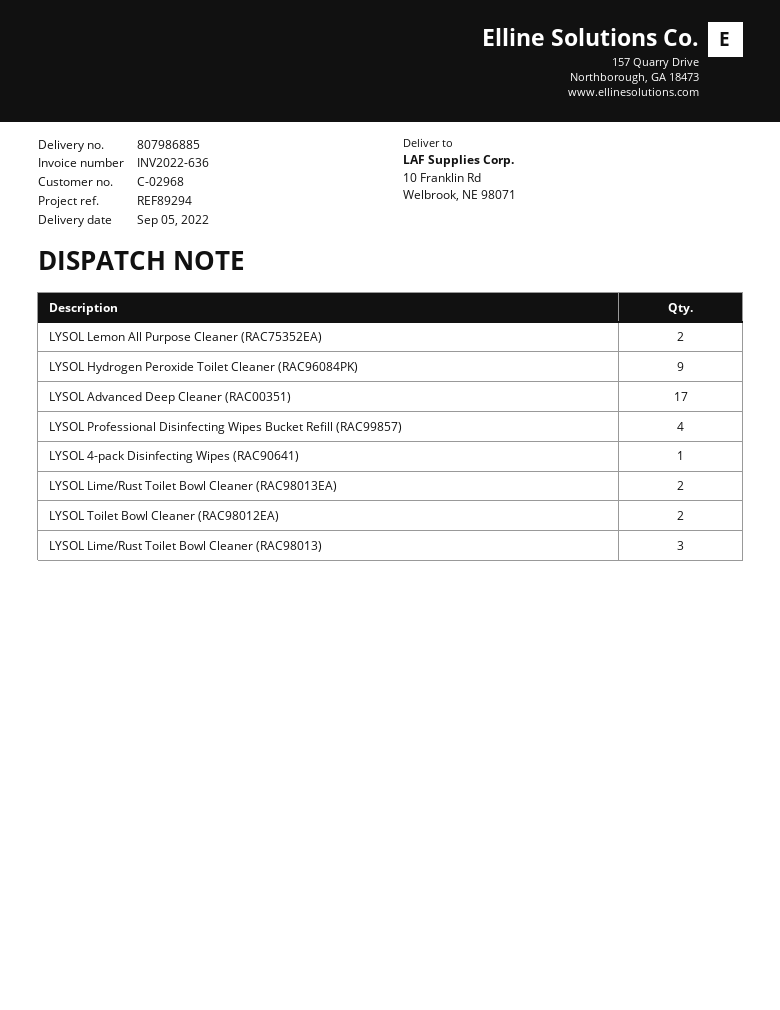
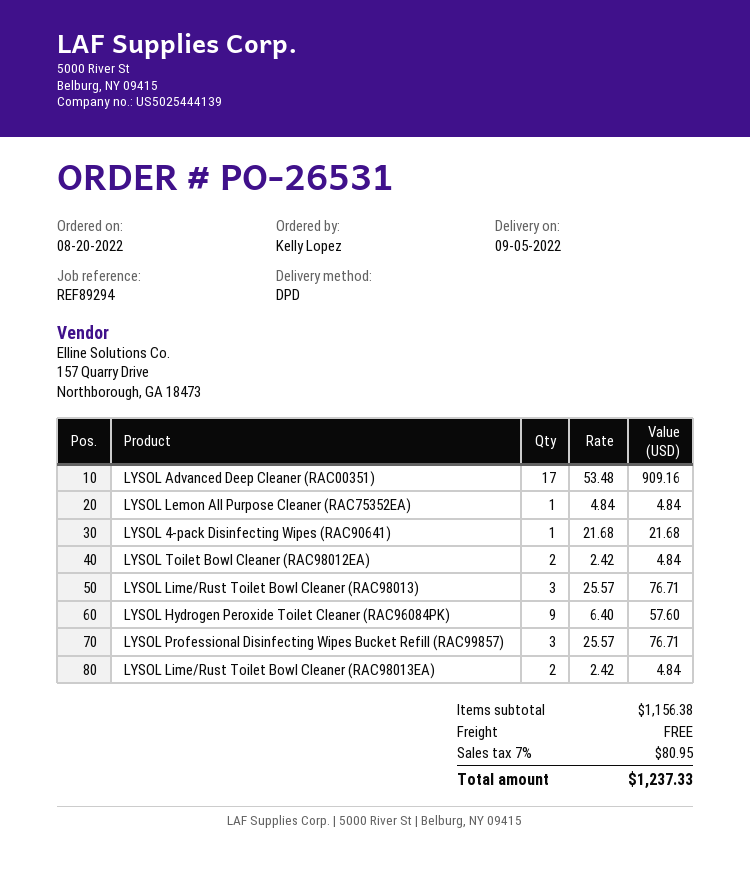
LYSOL Lemon All Purpose Cleaner (RAC75352EA): 2 -> 1
LYSOL Professional Disinfecting Wipes Bucket Refill (RAC99857): 4 -> 3

